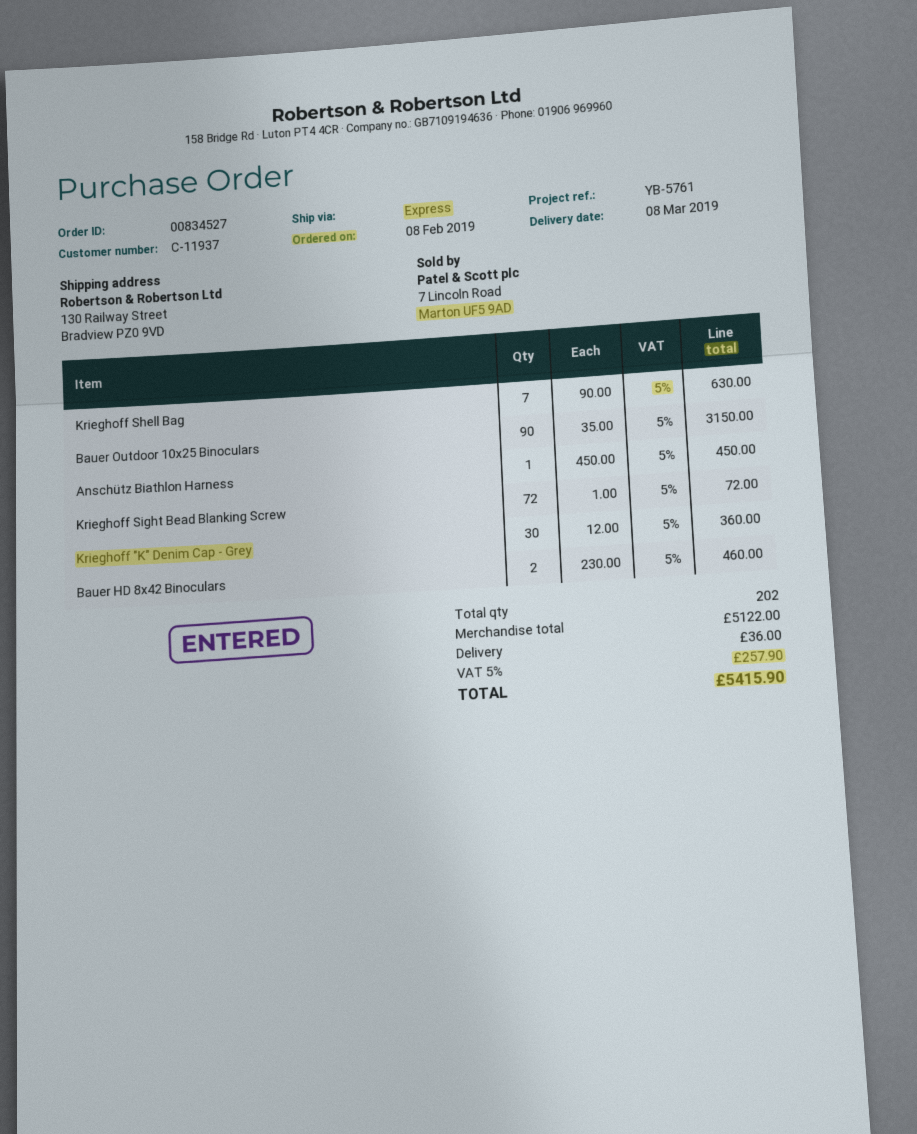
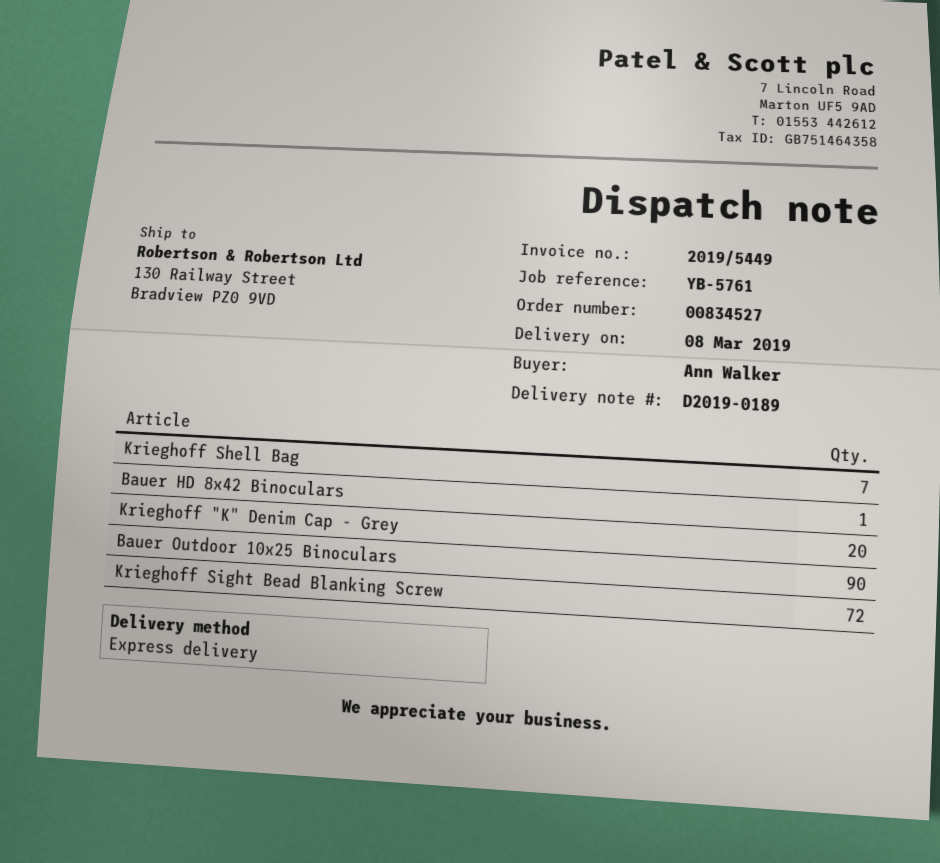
Anschütz Biathlon Harness: 1 -> none
Krieghoff "K" Denim Cap - Grey: 30 -> 20
Bauer HD 8x42 Binoculars: 2 -> 1

